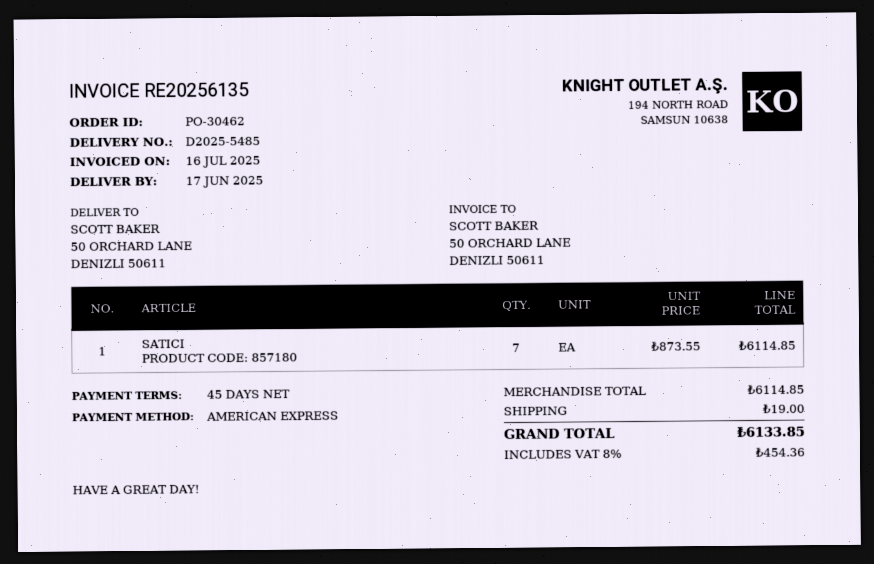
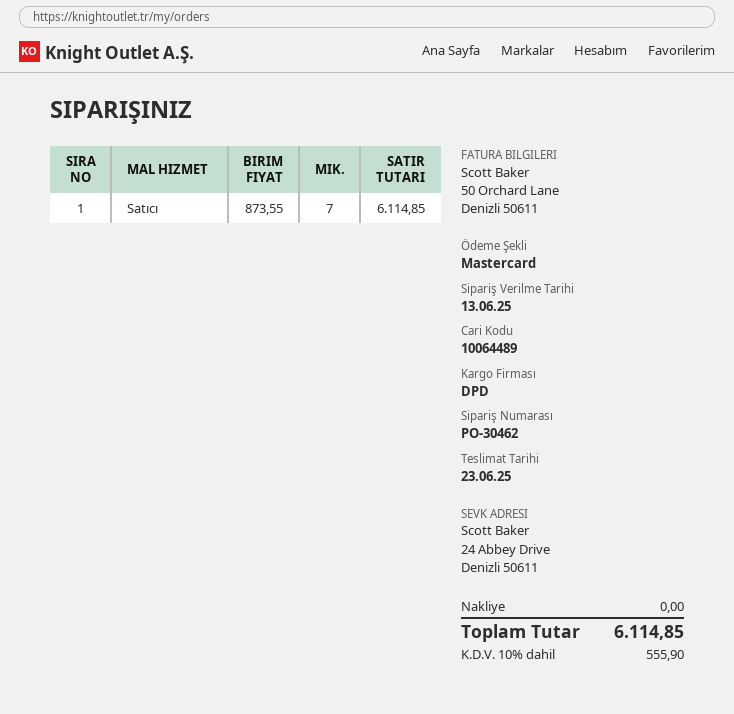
delivery date: 2025-06-17 -> 2025-06-23
payment method: American Express -> Mastercard
ship to: 50 ORCHARD LANE, DENIZLI 50611 -> 24 Abbey Drive, Denizli 50611
shipping: 19.00 -> 0.00
tax: 8% = 454.36 -> 10% = 555.90
total: 6133.85 -> 6114.85

